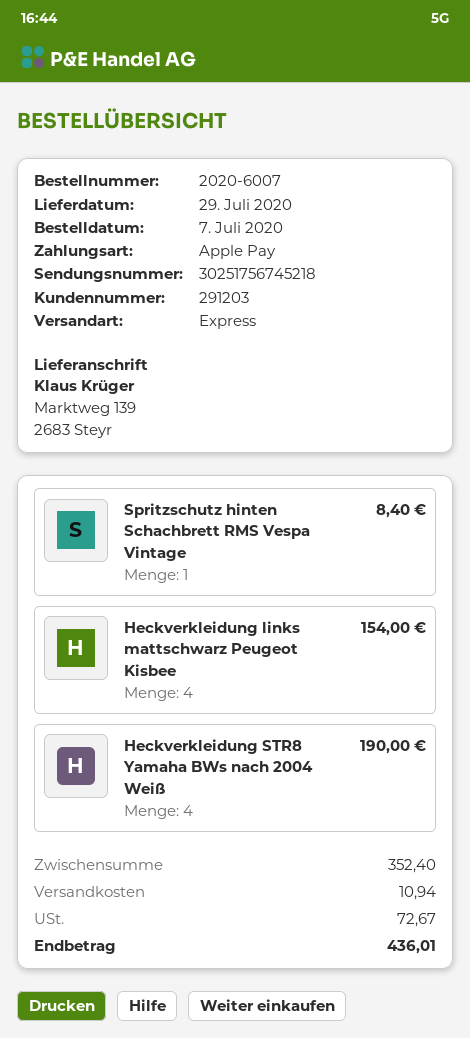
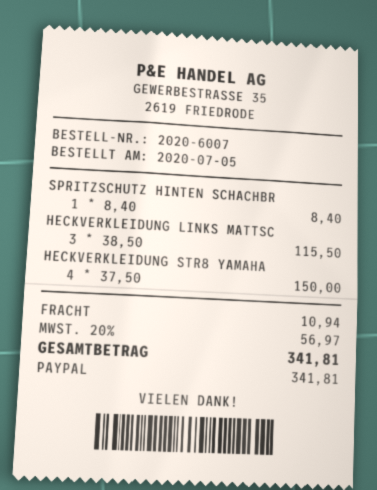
order date: 2020-07-07 -> 2020-07-05
payment method: Apple Pay -> PayPal
Heckverkleidung links mattschwarz Peugeot Kisbee: 4 for 154.00 -> 3 for 115.50
Heckverkleidung STR8 Yamaha BWs nach 2004 Weiß: 4 for 190.00 -> 4 for 150.00
tax: 72.67 -> 56.97
total: 436.01 -> 341.81

